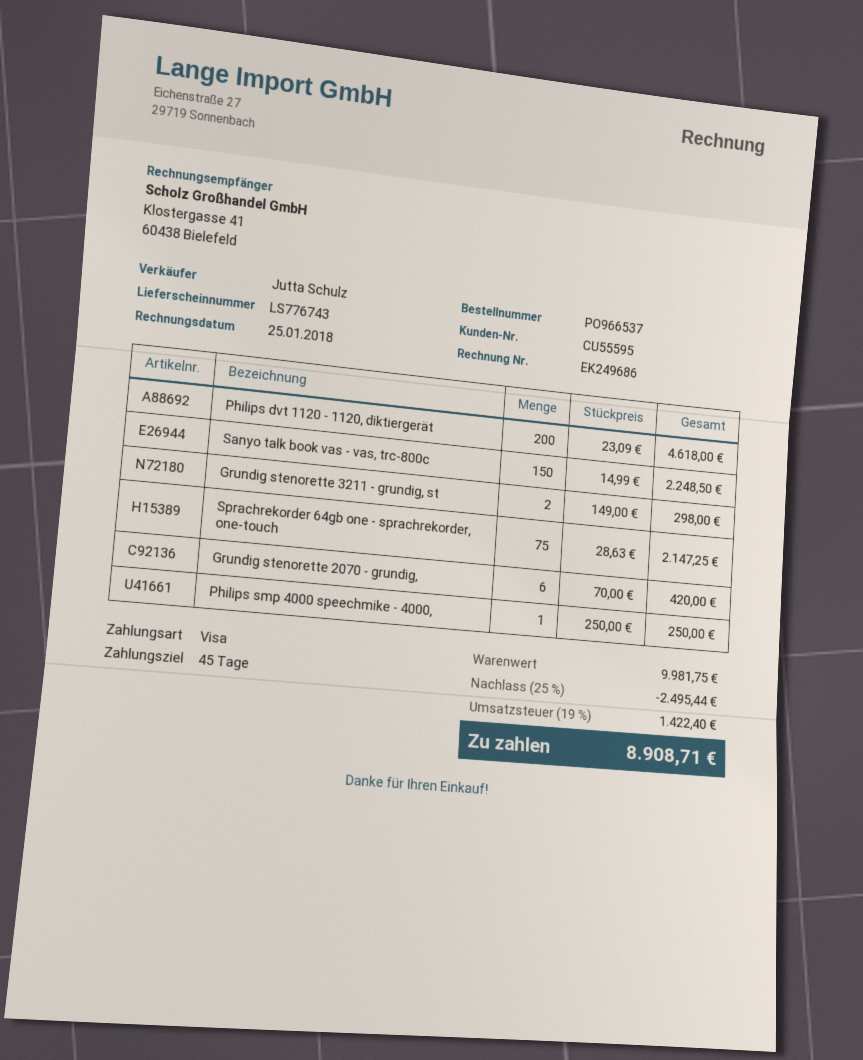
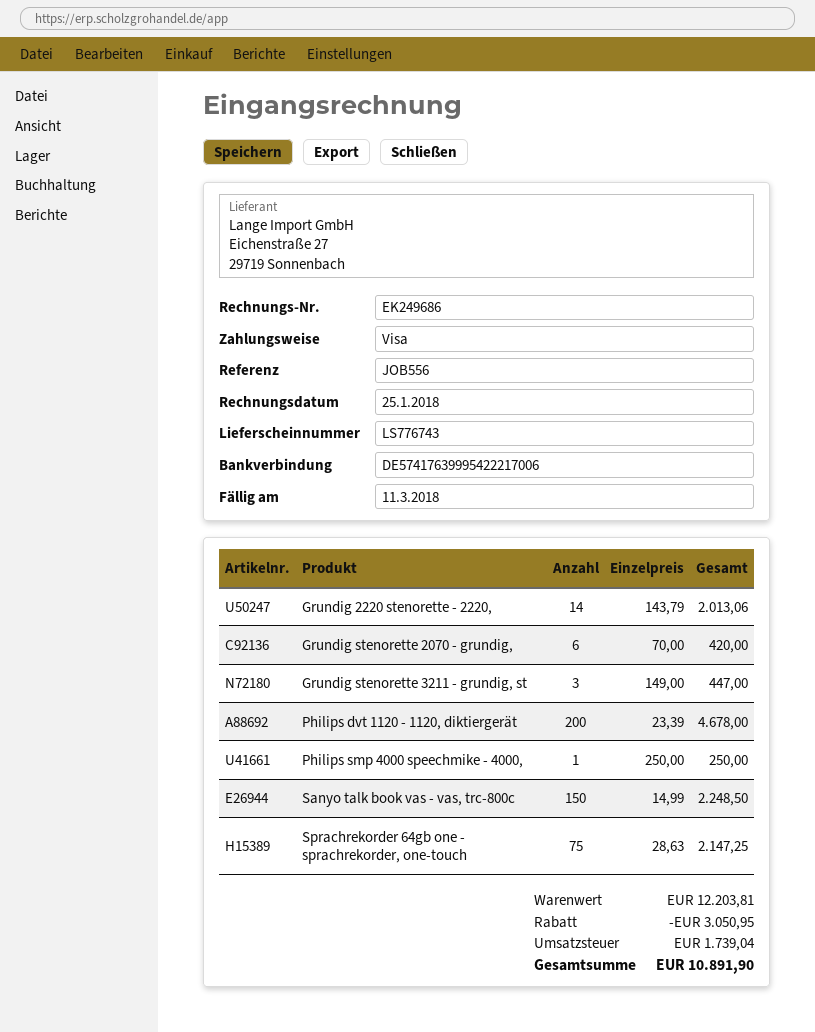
Philips dvt 1120 - 1120, diktiergerät: 200 x 23.09 = 4618.00 -> 200 x 23.39 = 4678.00
Grundig stenorette 3211 - grundig, st: 2 x 149.00 = 298.00 -> 3 x 149.00 = 447.00
Grundig 2220 stenorette - 2220,: none -> 14 x 143.79 = 2013.06
subtotal: 9981.75 -> 12203.81
discount: 2495.44 -> 3050.95
tax: 1422.40 -> 1739.04
total: 8908.71 -> 10891.90

